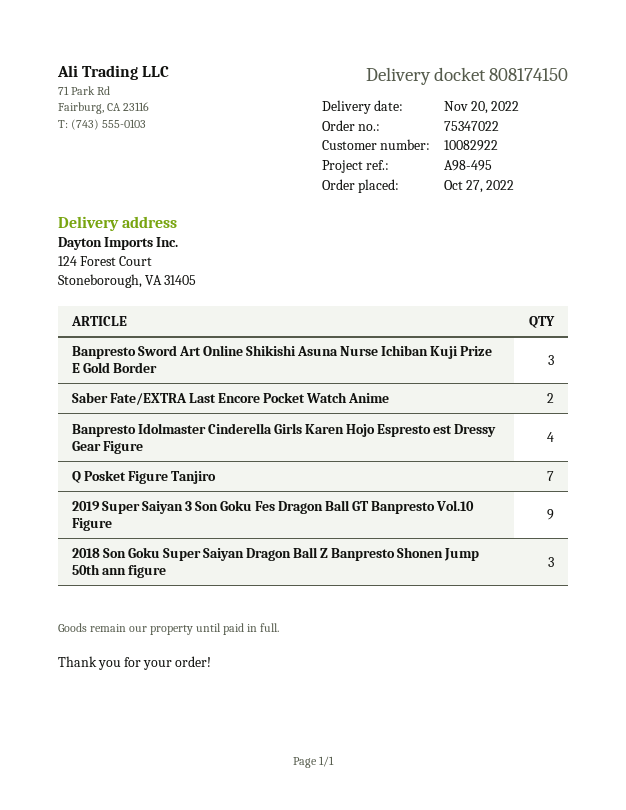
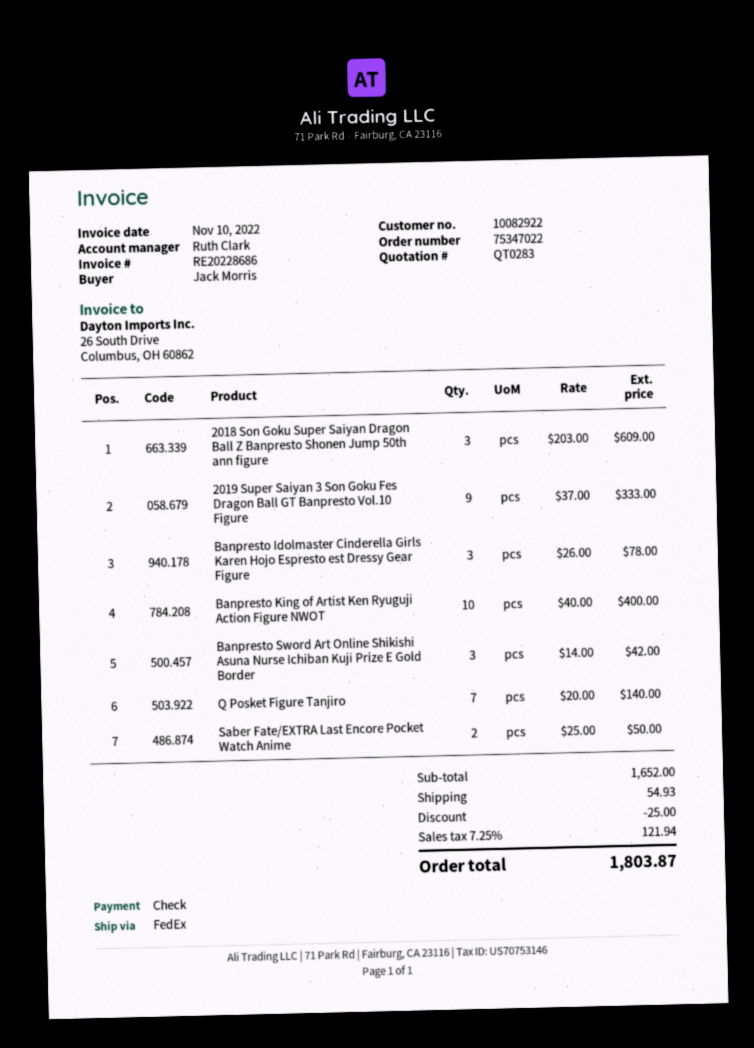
Banpresto Idolmaster Cinderella Girls Karen Hojo Espresto est Dressy Gear Figure: 4 -> 3
Banpresto King of Artist Ken Ryuguji Action Figure NWOT: none -> 10

